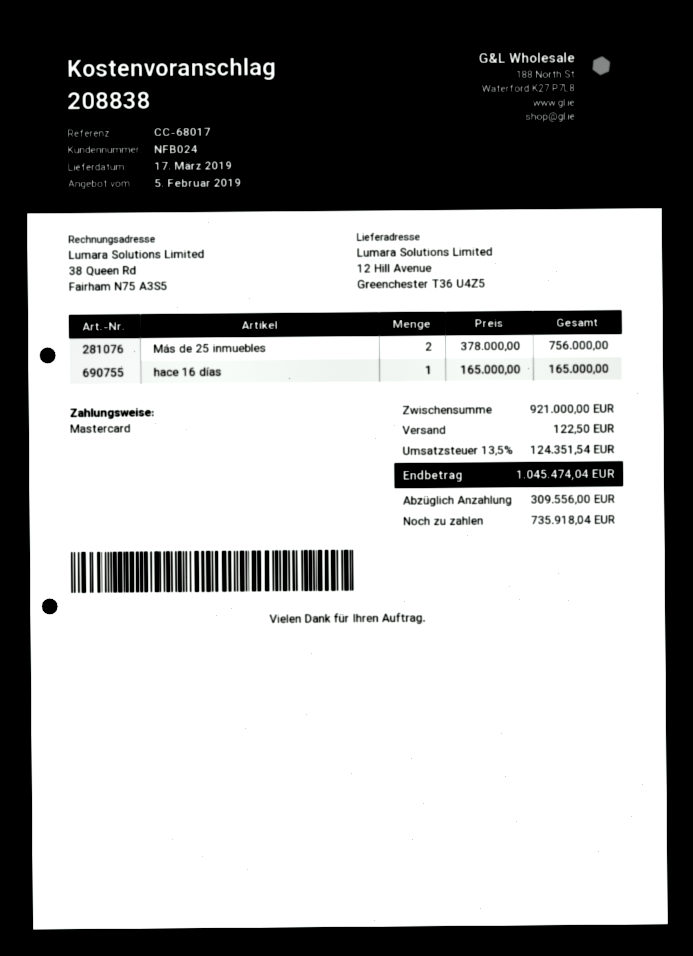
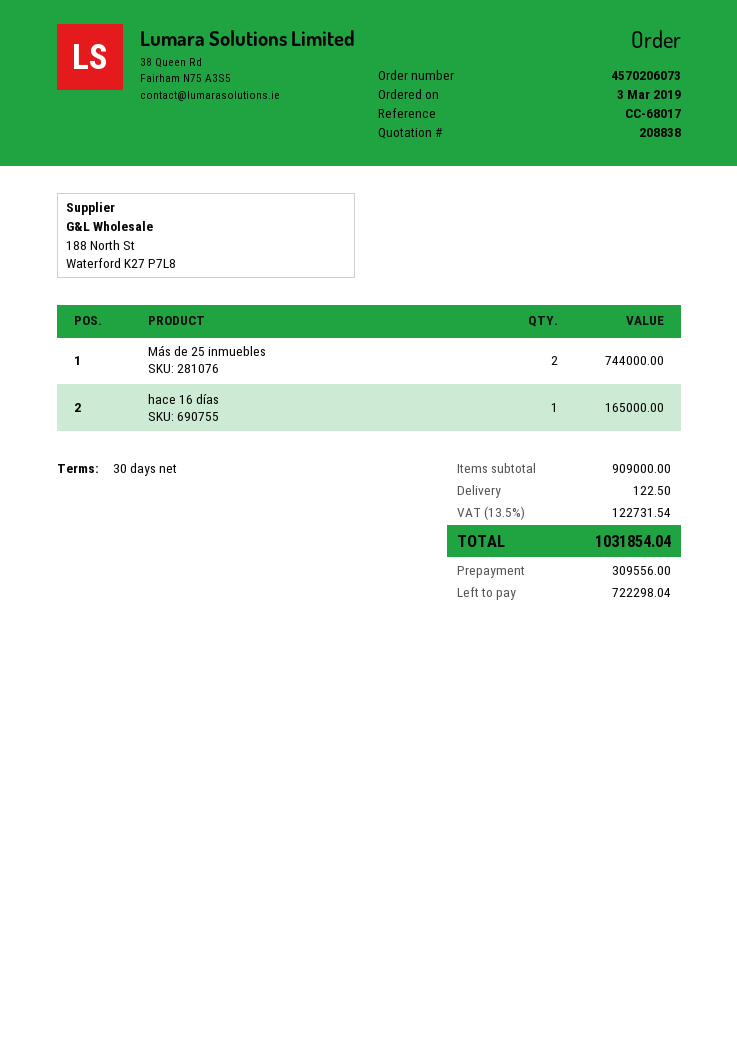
Más de 25 inmuebles: 2 for 756000.00 -> 2 for 744000.00
subtotal: 921000.00 -> 909000.00
tax: 13.5% = 124351.54 -> 13.5% = 122731.54
total: 1045474.04 -> 1031854.04
balance: 735918.04 -> 722298.04

